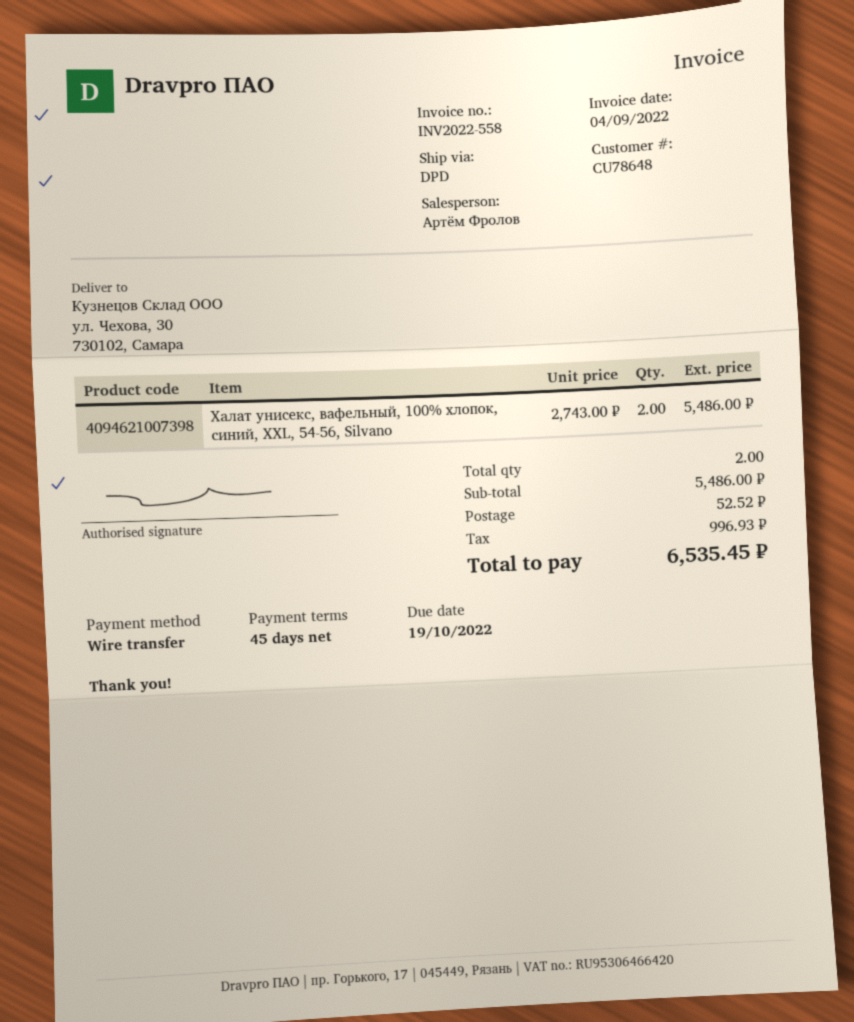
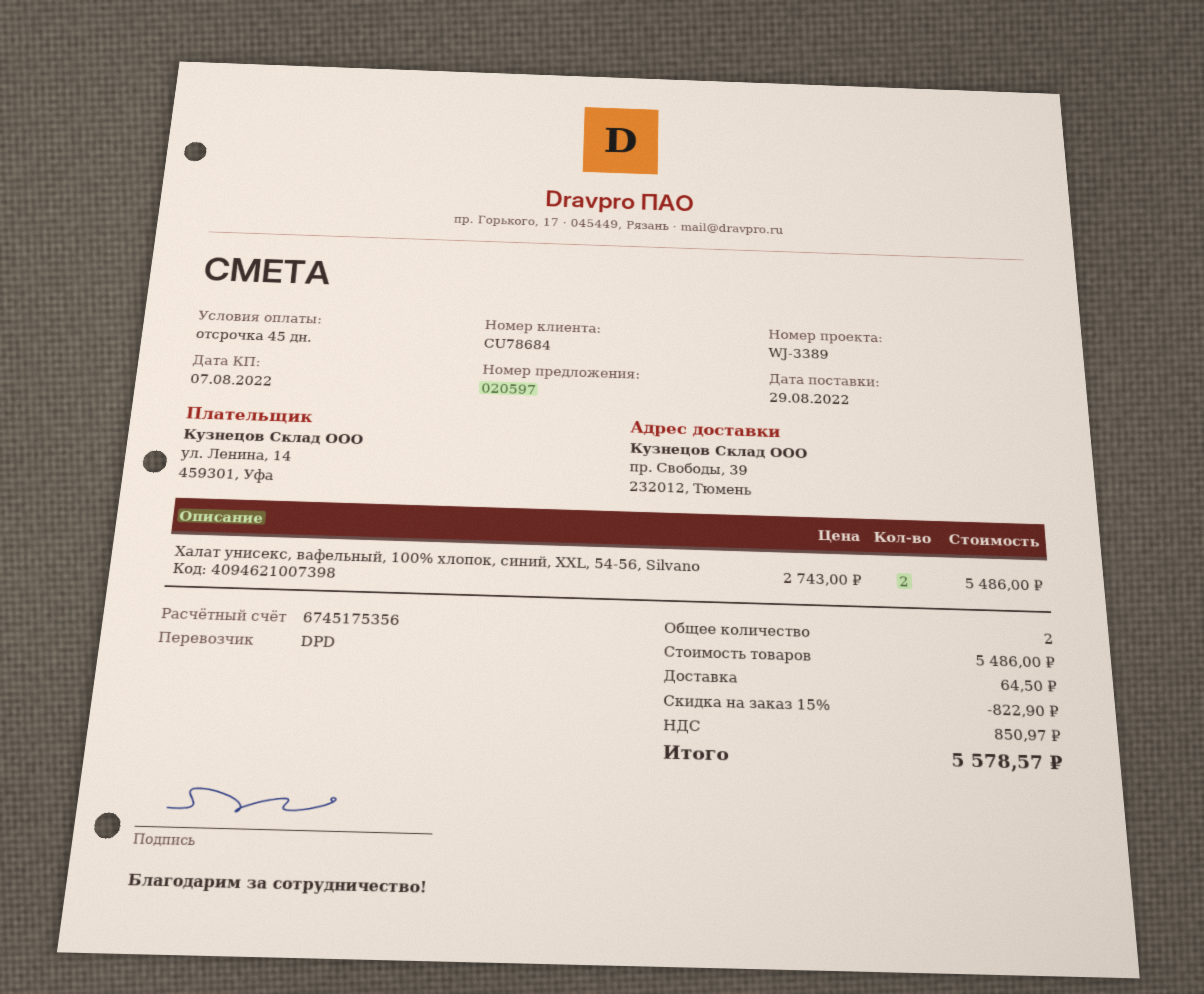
customer number: CU78648 -> CU78684
ship to: ул. Чехова, 30, 730102, Самара -> пр. Свободы, 39, 232012, Тюмень
discount: none -> 15% = 822.90
shipping: 52.52 -> 64.50
tax: 996.93 -> 850.97
total: 6535.45 -> 5578.57

